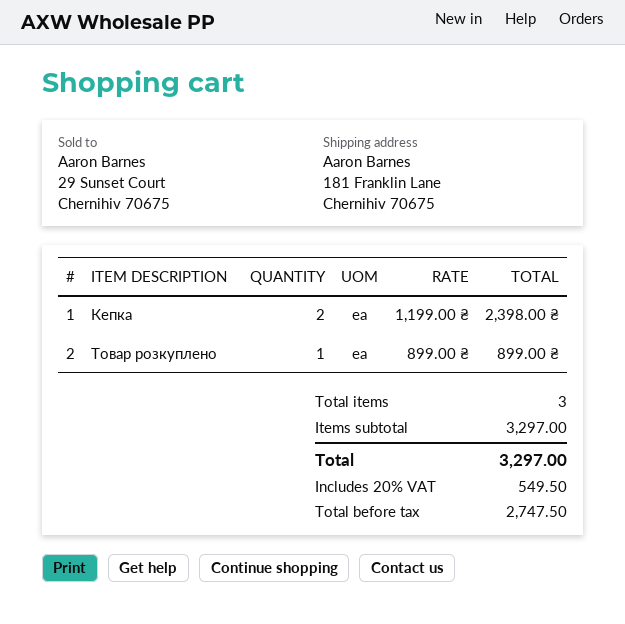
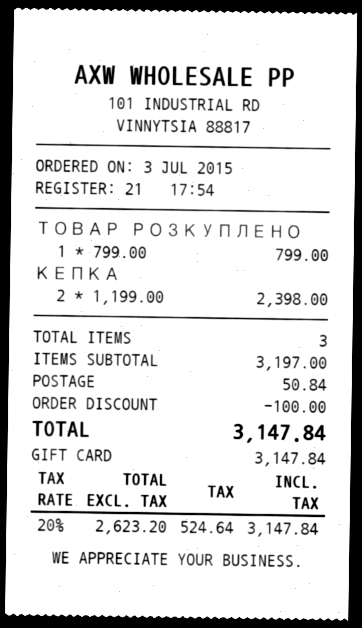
Товар розкуплено: 1 x 899.00 = 899.00 -> 1 x 799.00 = 799.00
subtotal: 3297.00 -> 3197.00
discount: none -> 100.00
shipping: none -> 50.84
net: 2747.50 -> 2623.20
tax: 20% = 549.50 -> 20% = 524.64
total: 3297.00 -> 3147.84

